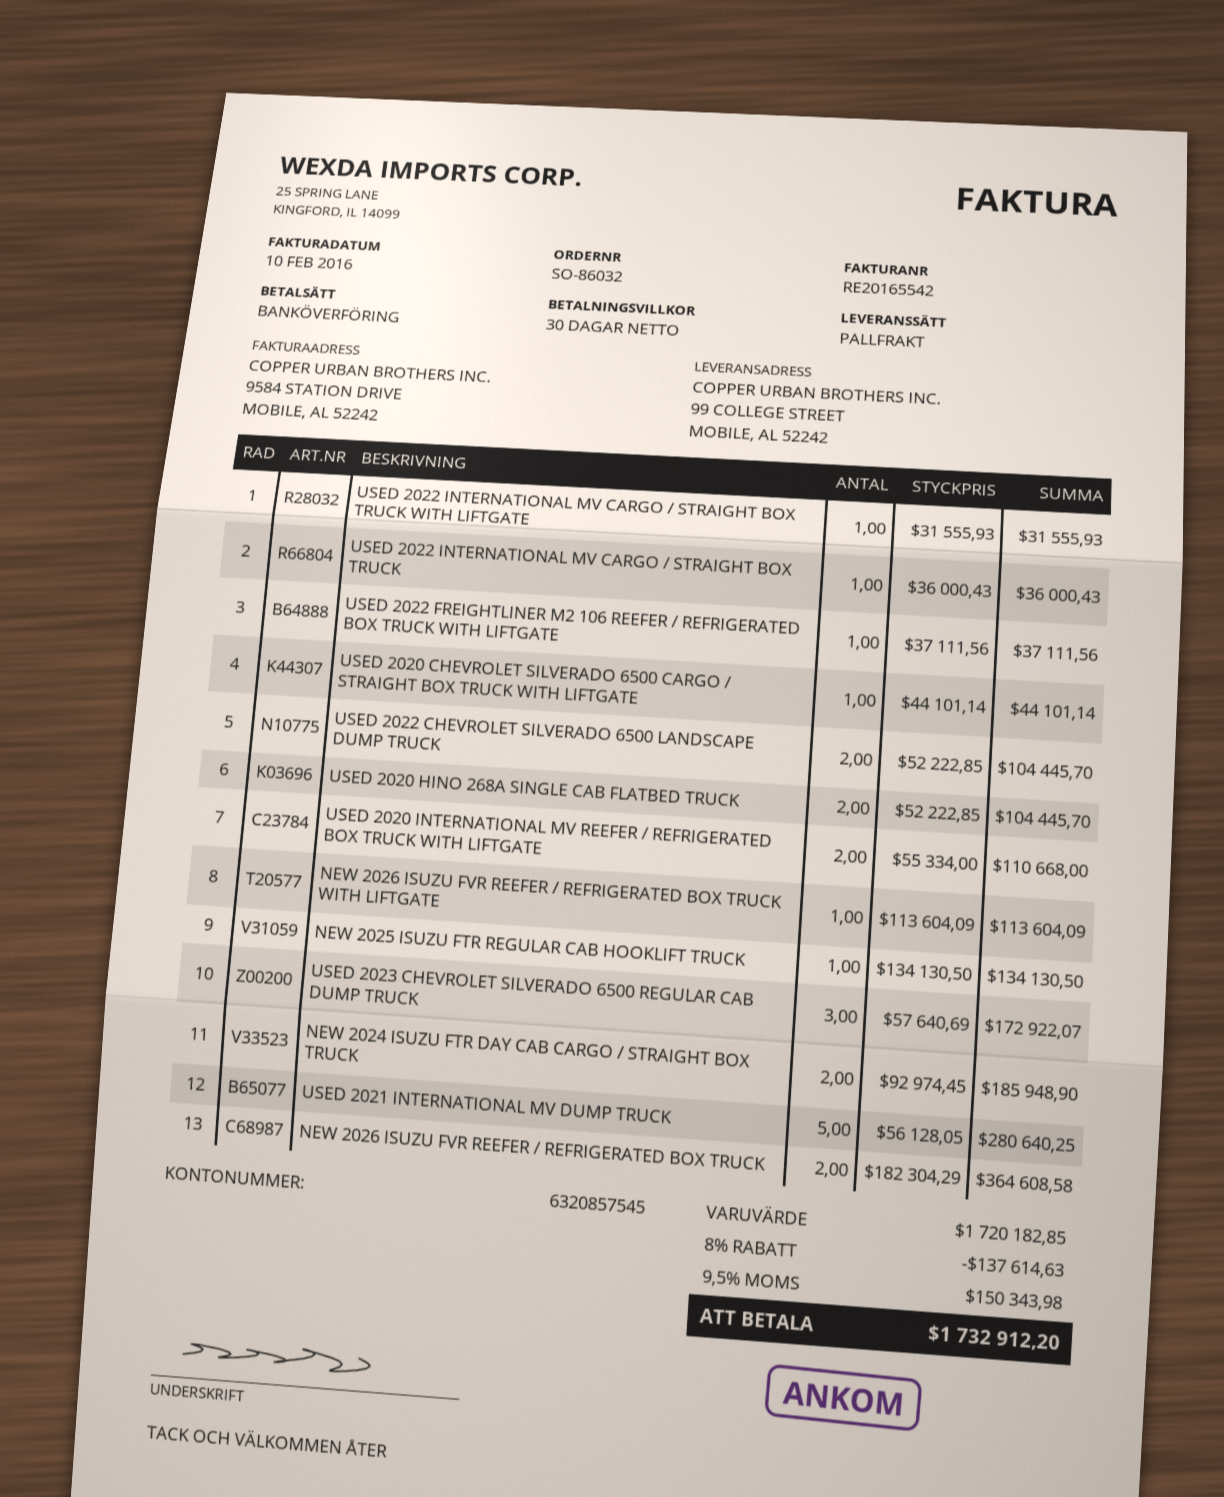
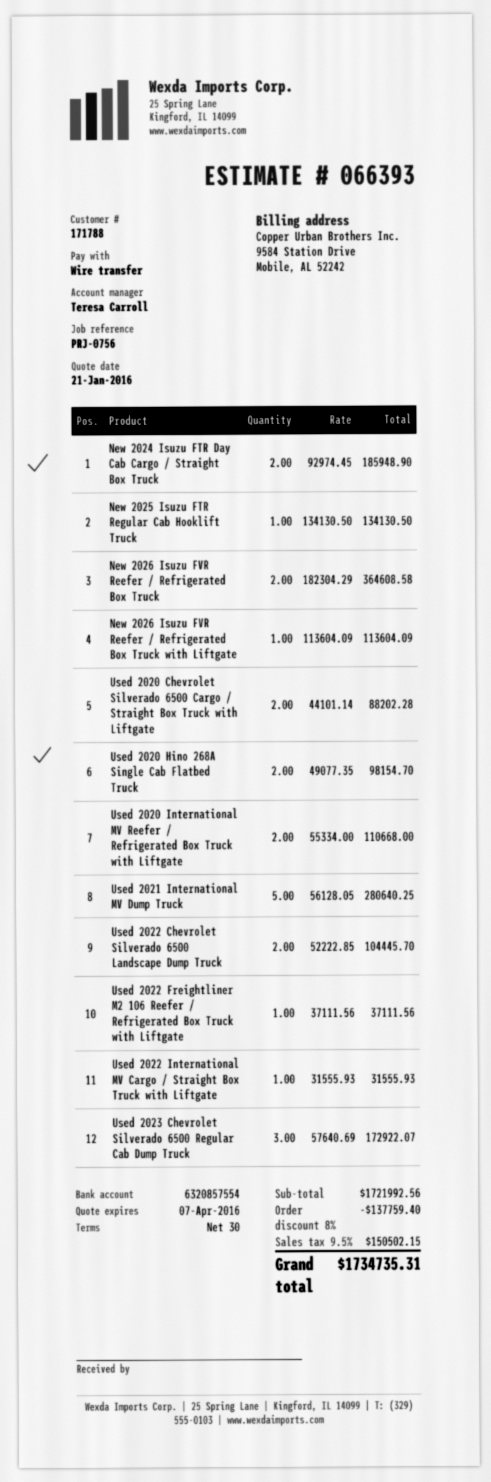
bank account: 6320857545 -> 6320857554
USED 2022 INTERNATIONAL MV CARGO / STRAIGHT BOX TRUCK: 1 x 36000.43 = 36000.43 -> none
USED 2020 CHEVROLET SILVERADO 6500 CARGO / STRAIGHT BOX TRUCK WITH LIFTGATE: 1 x 44101.14 = 44101.14 -> 2 x 44101.14 = 88202.28
USED 2020 HINO 268A SINGLE CAB FLATBED TRUCK: 2 x 52222.85 = 104445.70 -> 2 x 49077.35 = 98154.70
subtotal: 1720182.85 -> 1721992.56
discount: 8% = 137614.63 -> 8% = 137759.40
tax: 9.5% = 150343.98 -> 9.5% = 150502.15
total: 1732912.20 -> 1734735.31

